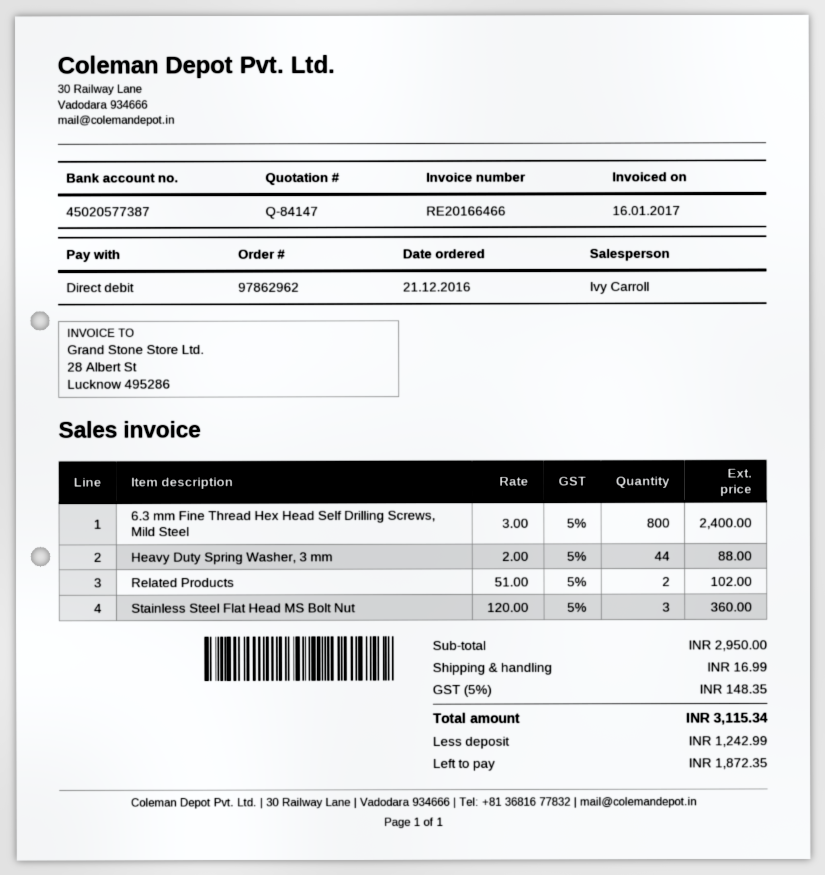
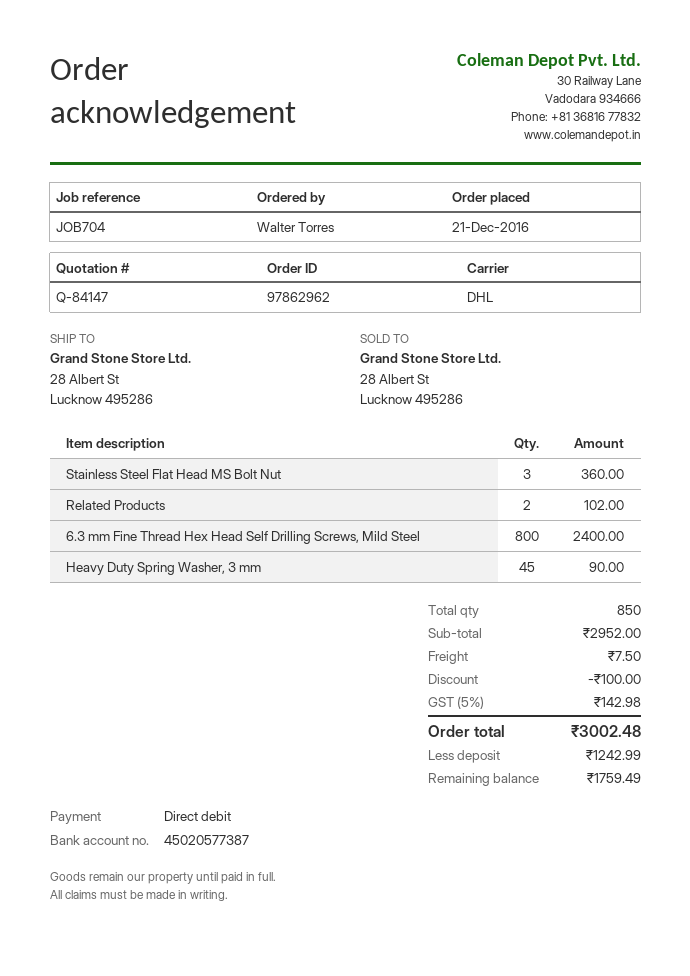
Heavy Duty Spring Washer, 3 mm: 44 for 88.00 -> 45 for 90.00
subtotal: 2950.00 -> 2952.00
discount: none -> 100.00
shipping: 16.99 -> 7.50
tax: 5% = 148.35 -> 5% = 142.98
total: 3115.34 -> 3002.48
balance: 1872.35 -> 1759.49

